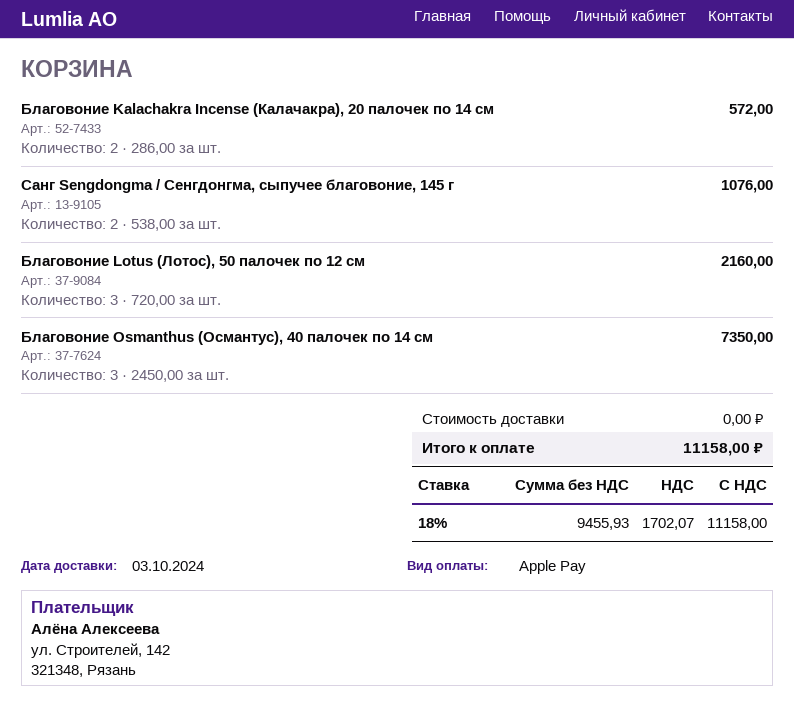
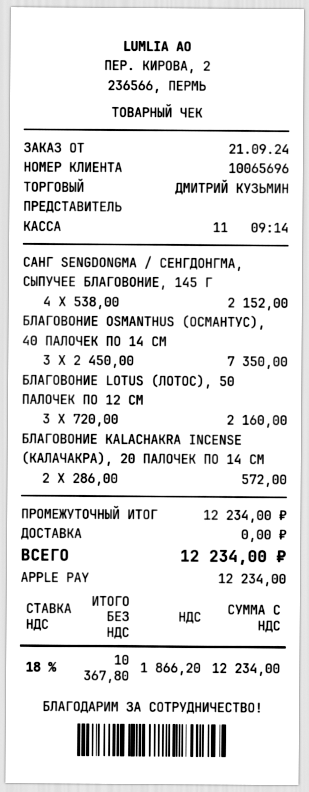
Санг Sengdongma / Сенгдонгма, сыпучее благовоние, 145 г: 2 x 538.00 = 1076.00 -> 4 x 538.00 = 2152.00
net: 9455.93 -> 10367.80
tax: 18% = 1702.07 -> 18% = 1866.20
total: 11158.00 -> 12234.00

